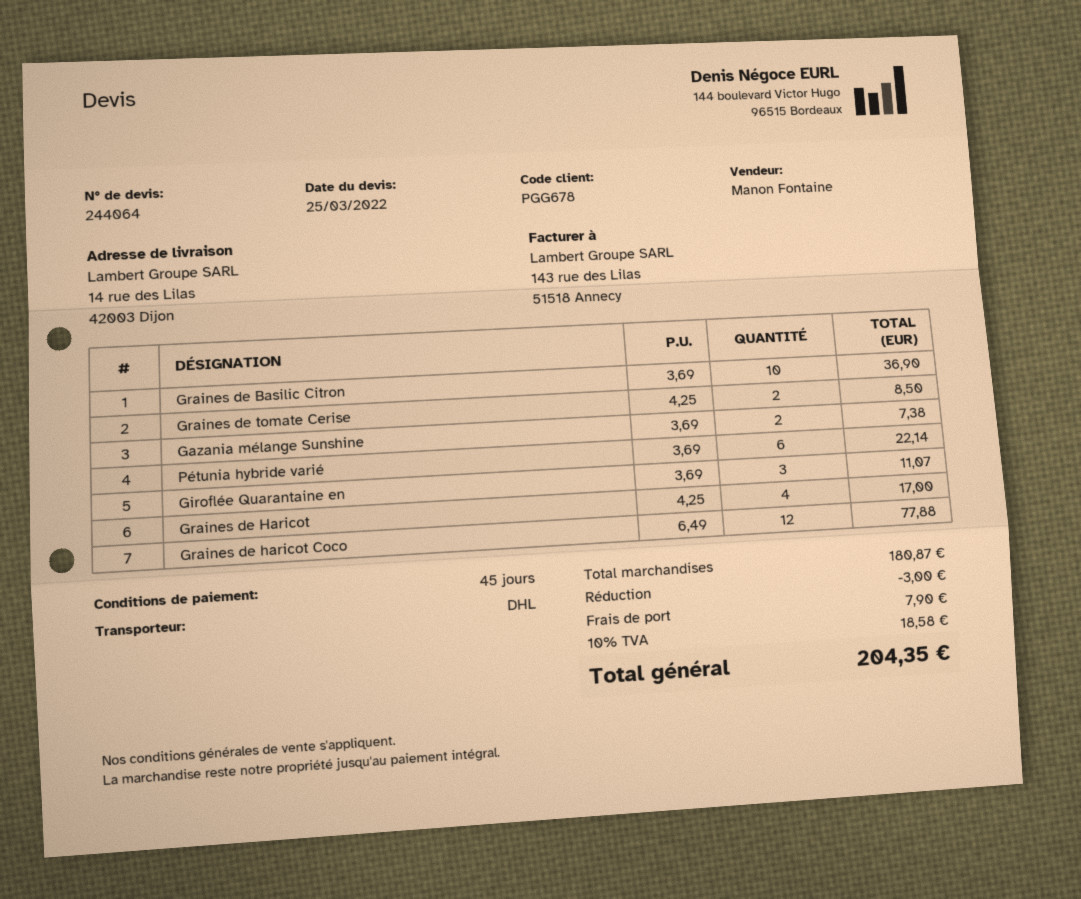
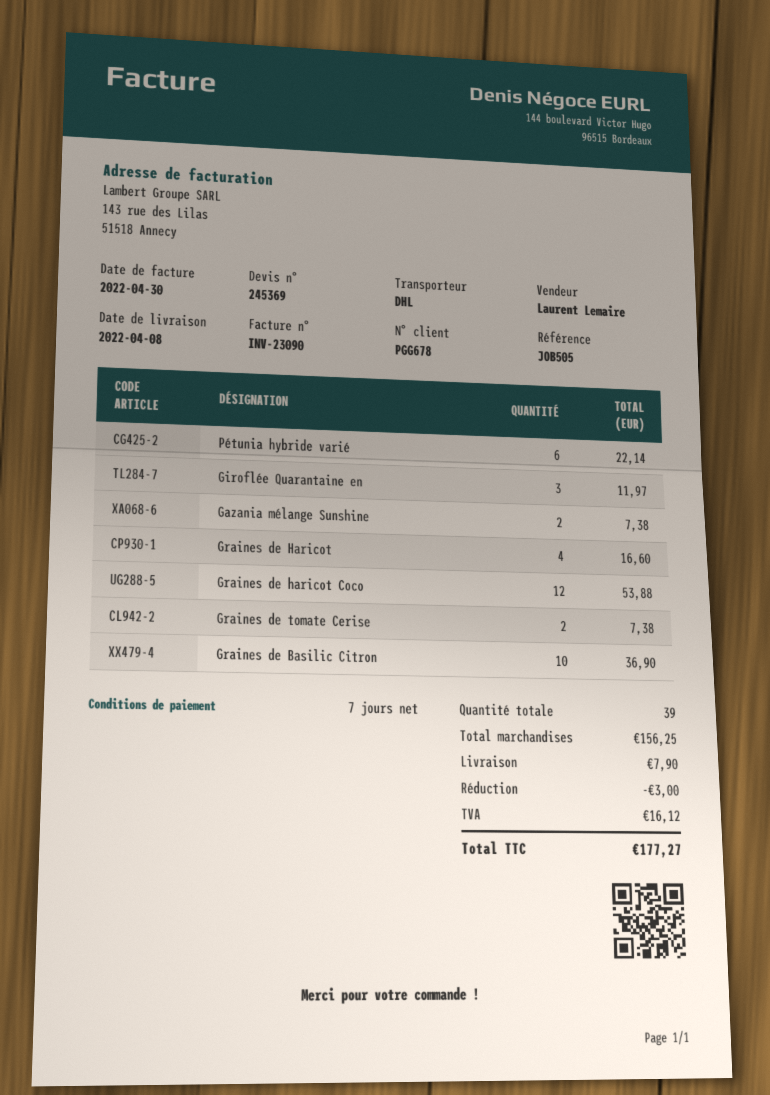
quote number: 244064 -> 245369
payment terms: 45 days -> 7 days
sales rep: Manon Fontaine -> Laurent Lemaire
Graines de tomate Cerise: 2 for 8.50 -> 2 for 7.38
Giroflée Quarantaine en: 3 for 11.07 -> 3 for 11.97
Graines de Haricot: 4 for 17.00 -> 4 for 16.60
Graines de haricot Coco: 12 for 77.88 -> 12 for 53.88
subtotal: 180.87 -> 156.25
tax: 18.58 -> 16.12
total: 204.35 -> 177.27

